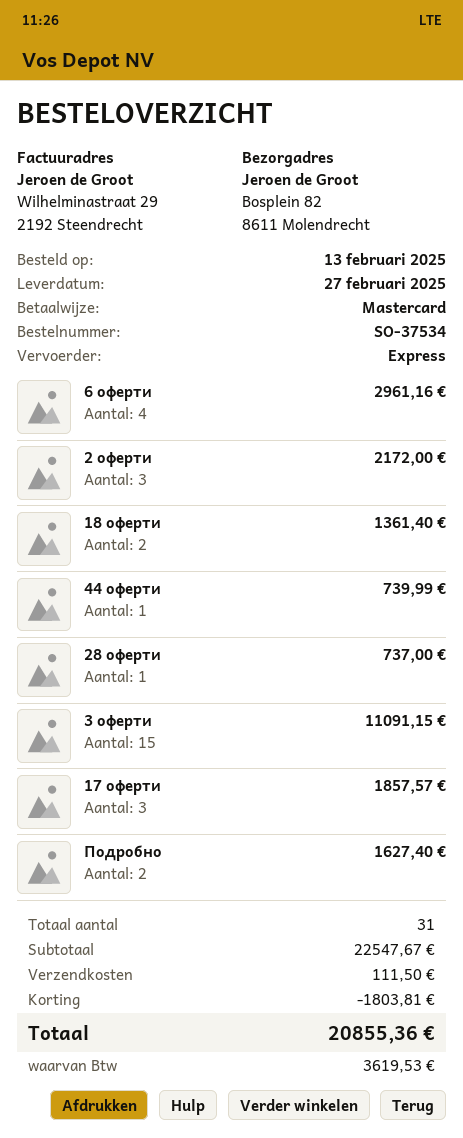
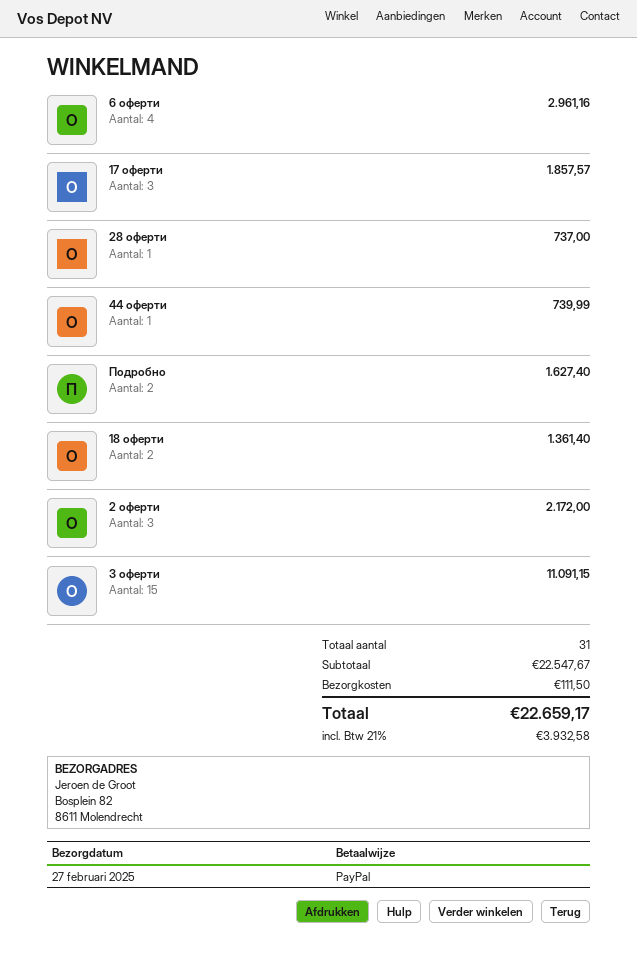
payment method: Mastercard -> PayPal
discount: 1803.81 -> none
tax: 3619.53 -> 3932.58
total: 20855.36 -> 22659.17

